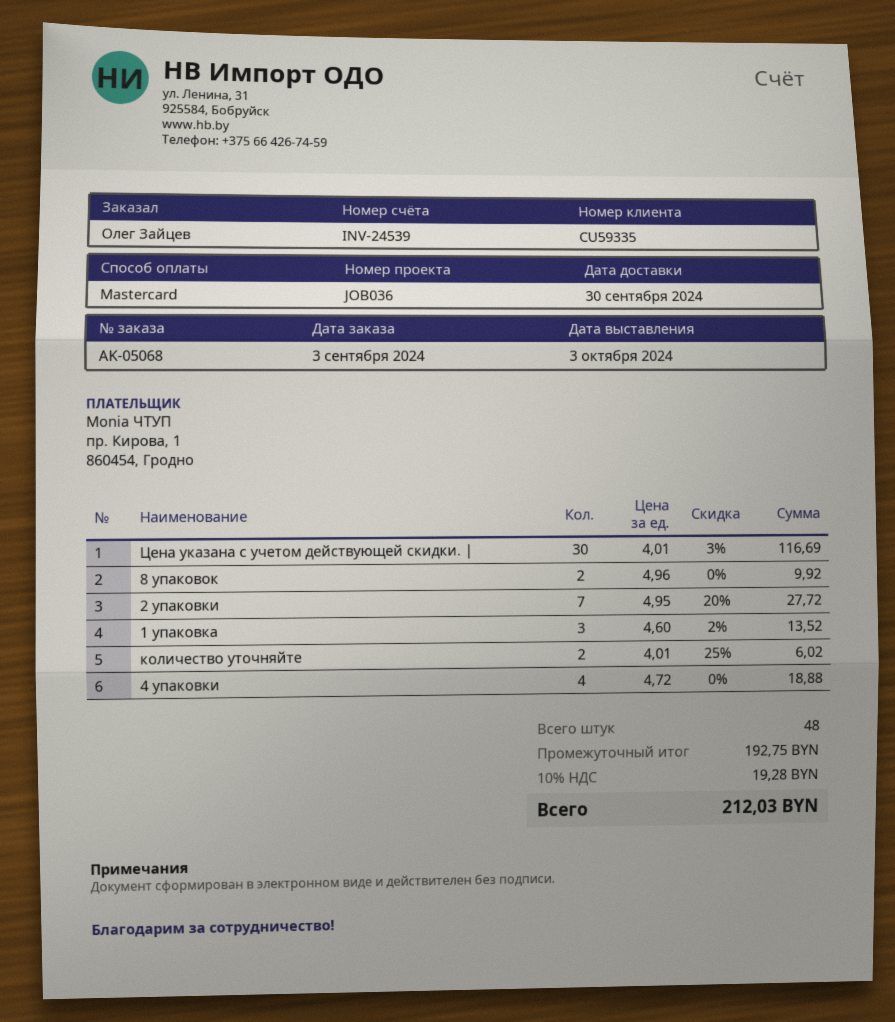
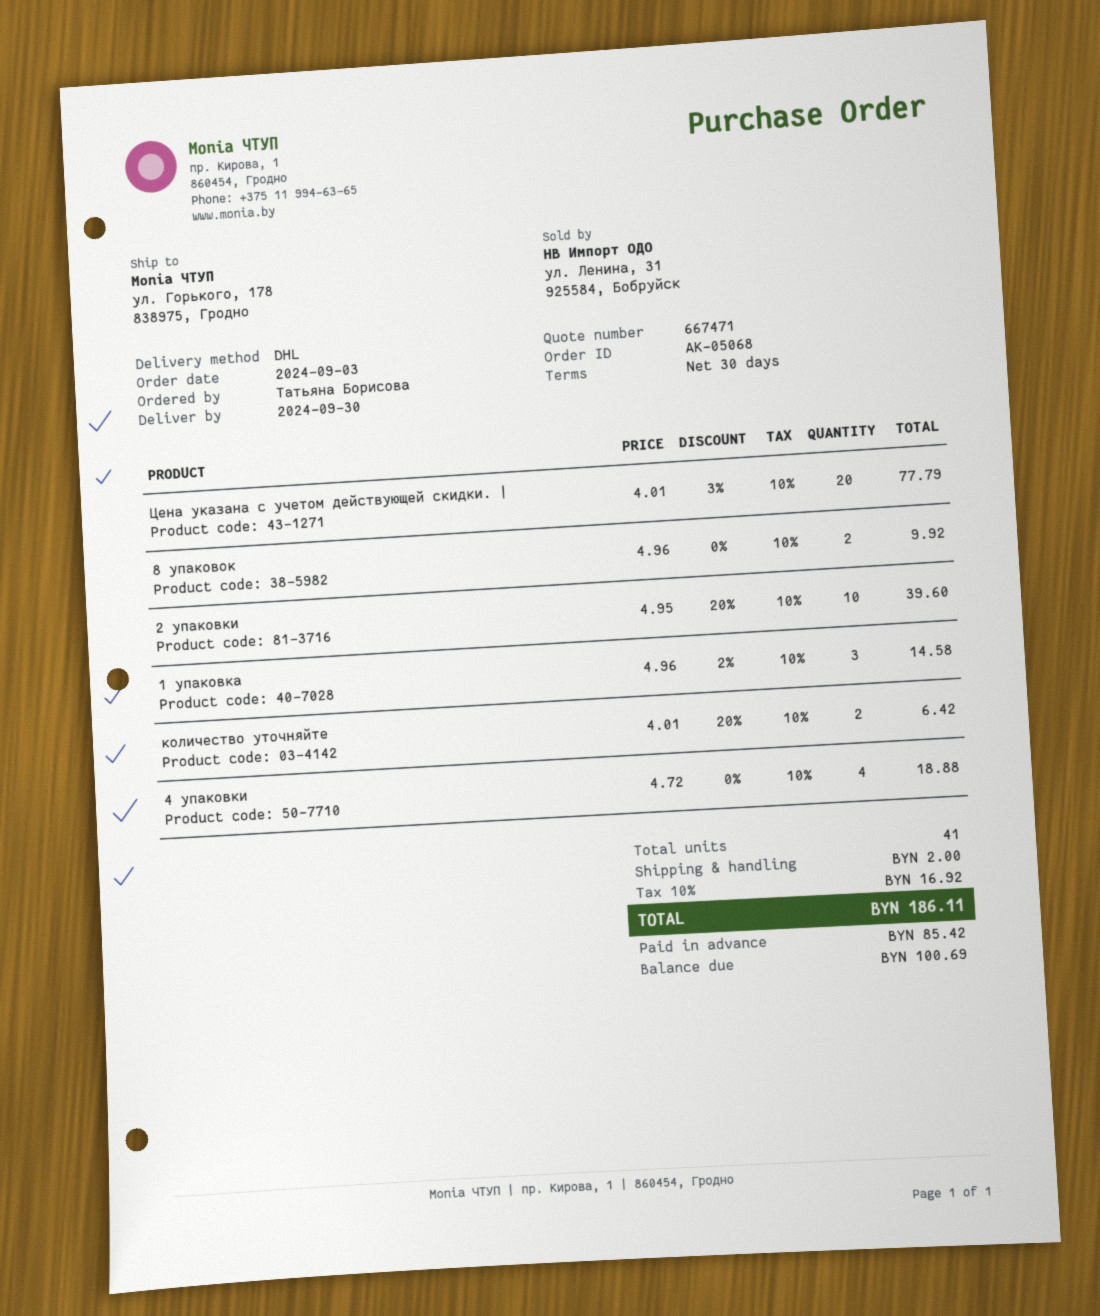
ordered by: Олег Зайцев -> Татьяна Борисова
Цена указана с учетом действующей скидки. |: 30 x 4.01 - 3% = 116.69 -> 20 x 4.01 - 3% = 77.79
2 упаковки: 7 x 4.95 - 20% = 27.72 -> 10 x 4.95 - 20% = 39.60
1 упаковка: 3 x 4.60 - 2% = 13.52 -> 3 x 4.96 - 2% = 14.58
количество уточняйте: 2 x 4.01 - 25% = 6.02 -> 2 x 4.01 - 20% = 6.42
total quantity: 48 -> 41
shipping: none -> 2.00
tax: 10% = 19.28 -> 10% = 16.92
total: 212.03 -> 186.11

